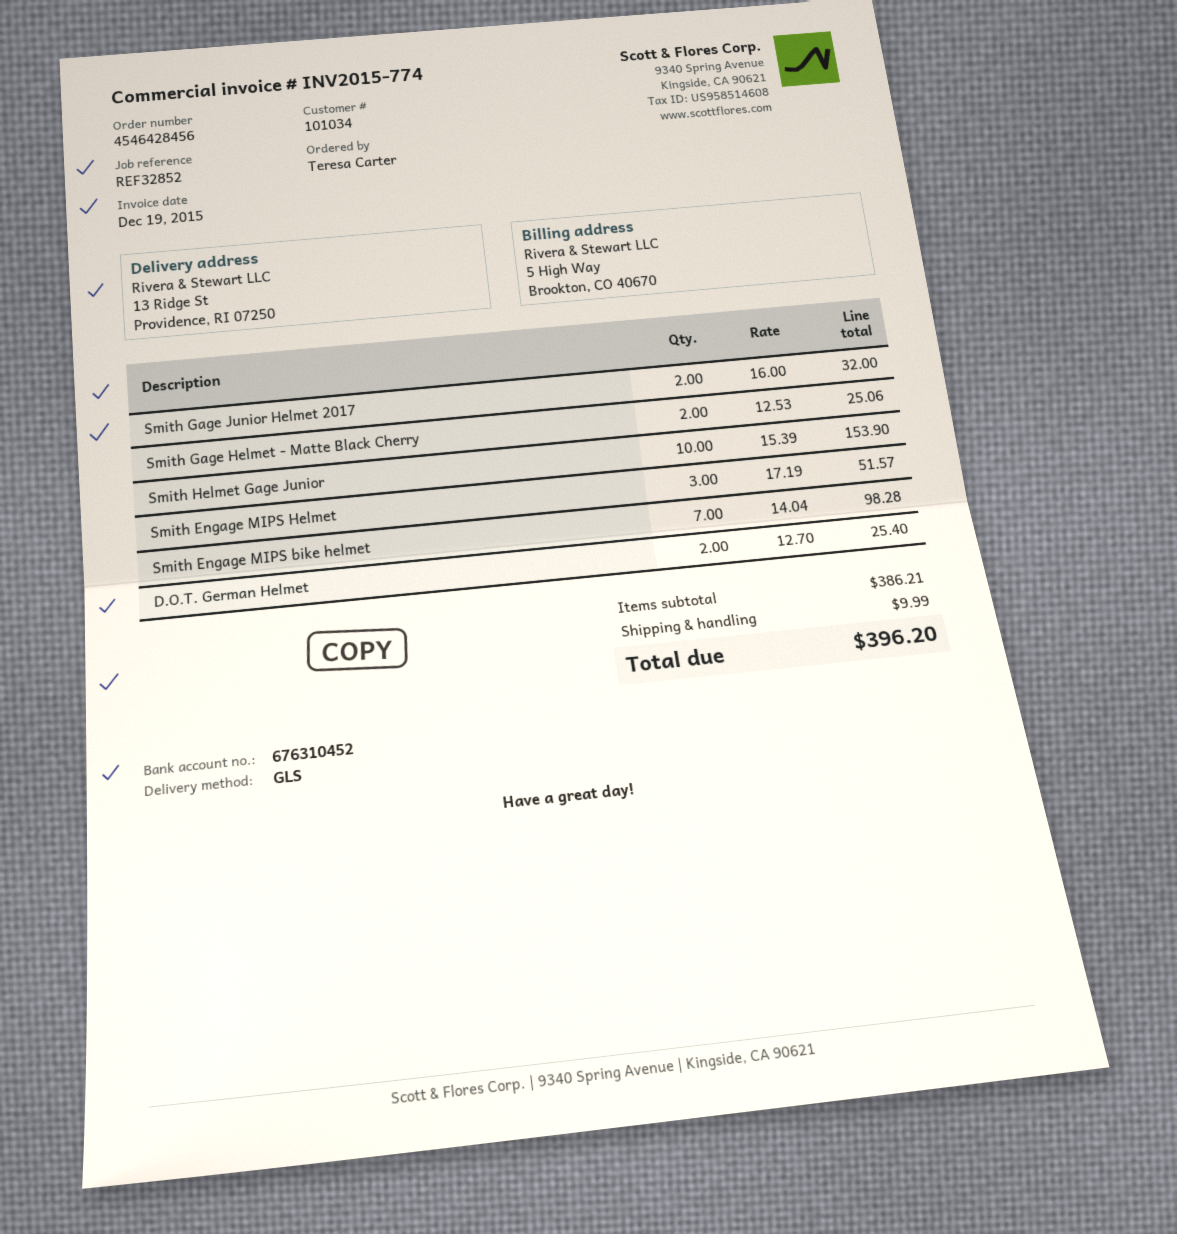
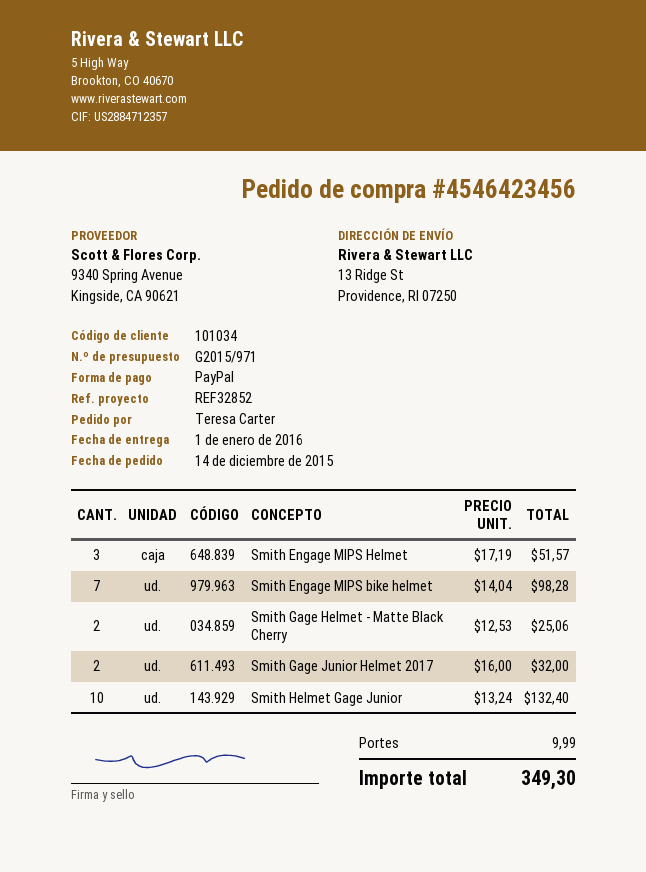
order number: 4546428456 -> 4546423456
Smith Helmet Gage Junior: 10 x 15.39 = 153.90 -> 10 x 13.24 = 132.40
D.O.T. German Helmet: 2 x 12.70 = 25.40 -> none
total: 396.20 -> 349.30

